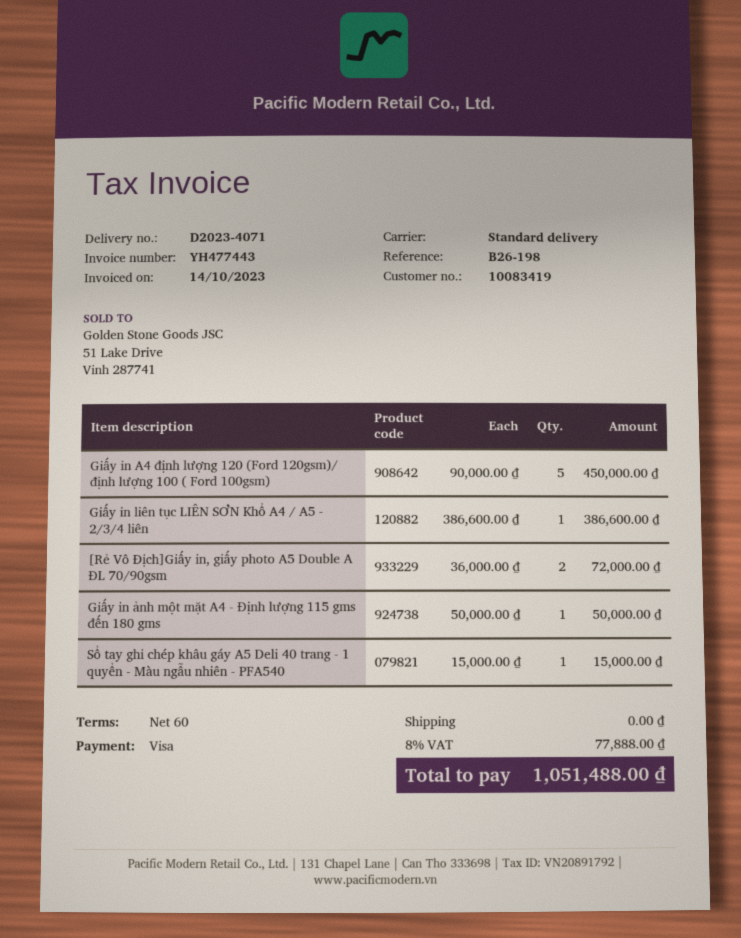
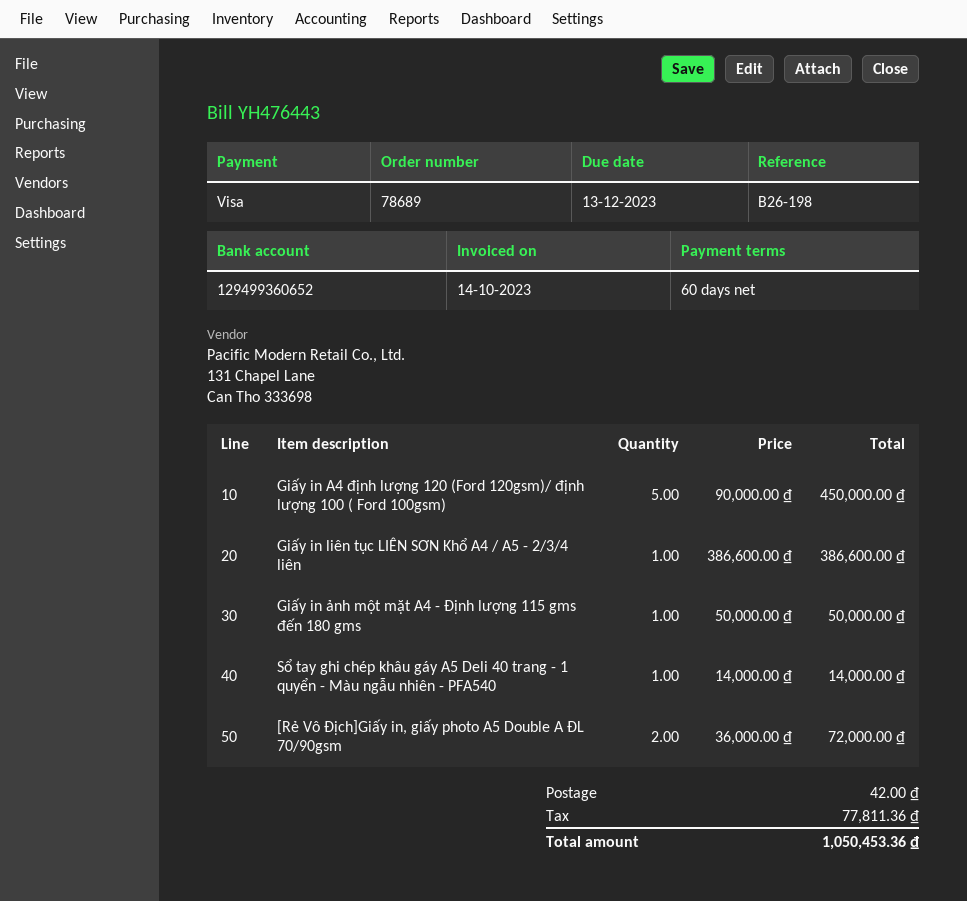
invoice number: YH477443 -> YH476443
Sổ tay ghi chép khâu gáy A5 Deli 40 trang - 1 quyển - Màu ngẫu nhiên - PFA540: 1 x 15000.00 = 15000.00 -> 1 x 14000.00 = 14000.00
shipping: 0.00 -> 42.00
tax: 77888.00 -> 77811.36
total: 1051488.00 -> 1050453.36

